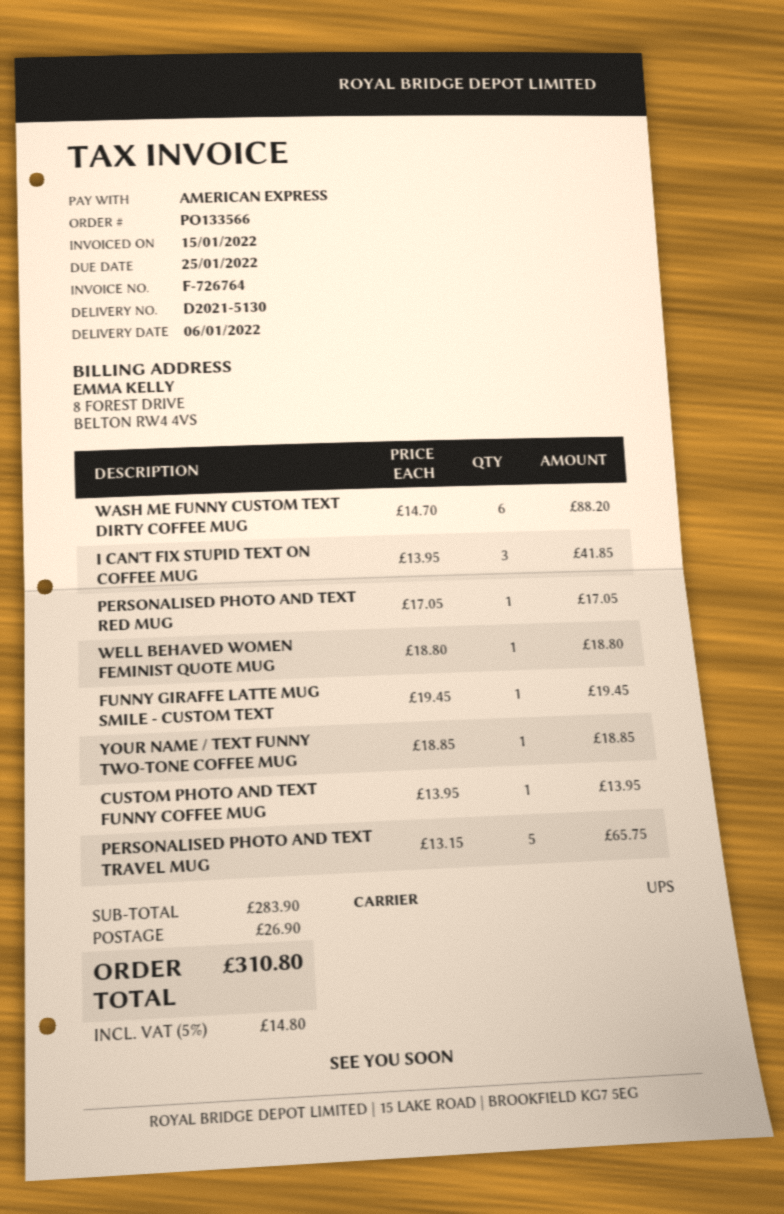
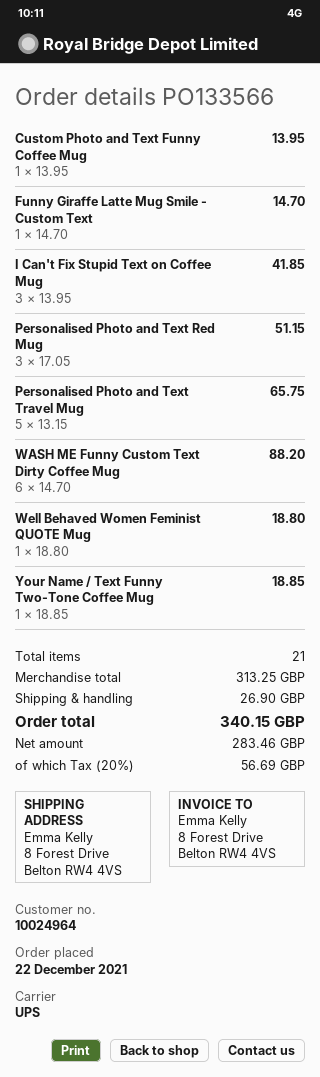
PERSONALISED PHOTO AND TEXT RED MUG: 1 x 17.05 = 17.05 -> 3 x 17.05 = 51.15
FUNNY GIRAFFE LATTE MUG SMILE - CUSTOM TEXT: 1 x 19.45 = 19.45 -> 1 x 14.70 = 14.70
subtotal: 283.90 -> 313.25
tax: 5% = 14.80 -> 20% = 56.69
total: 310.80 -> 340.15

